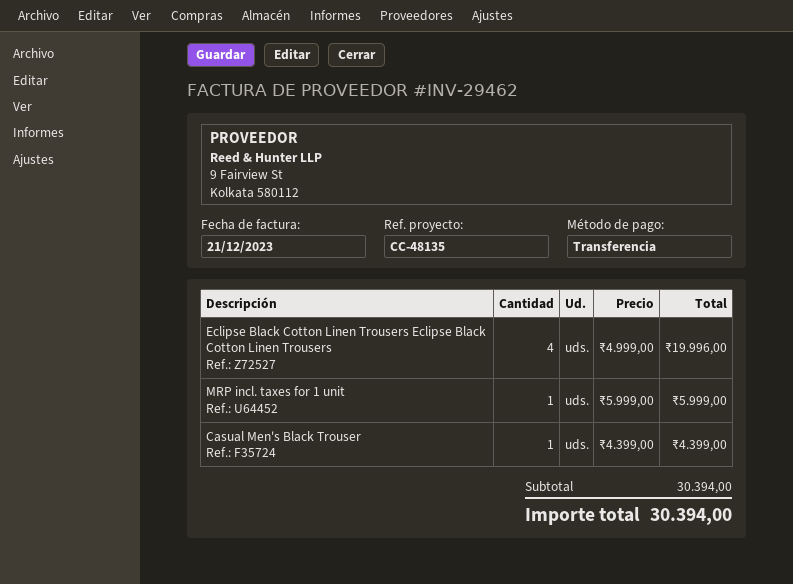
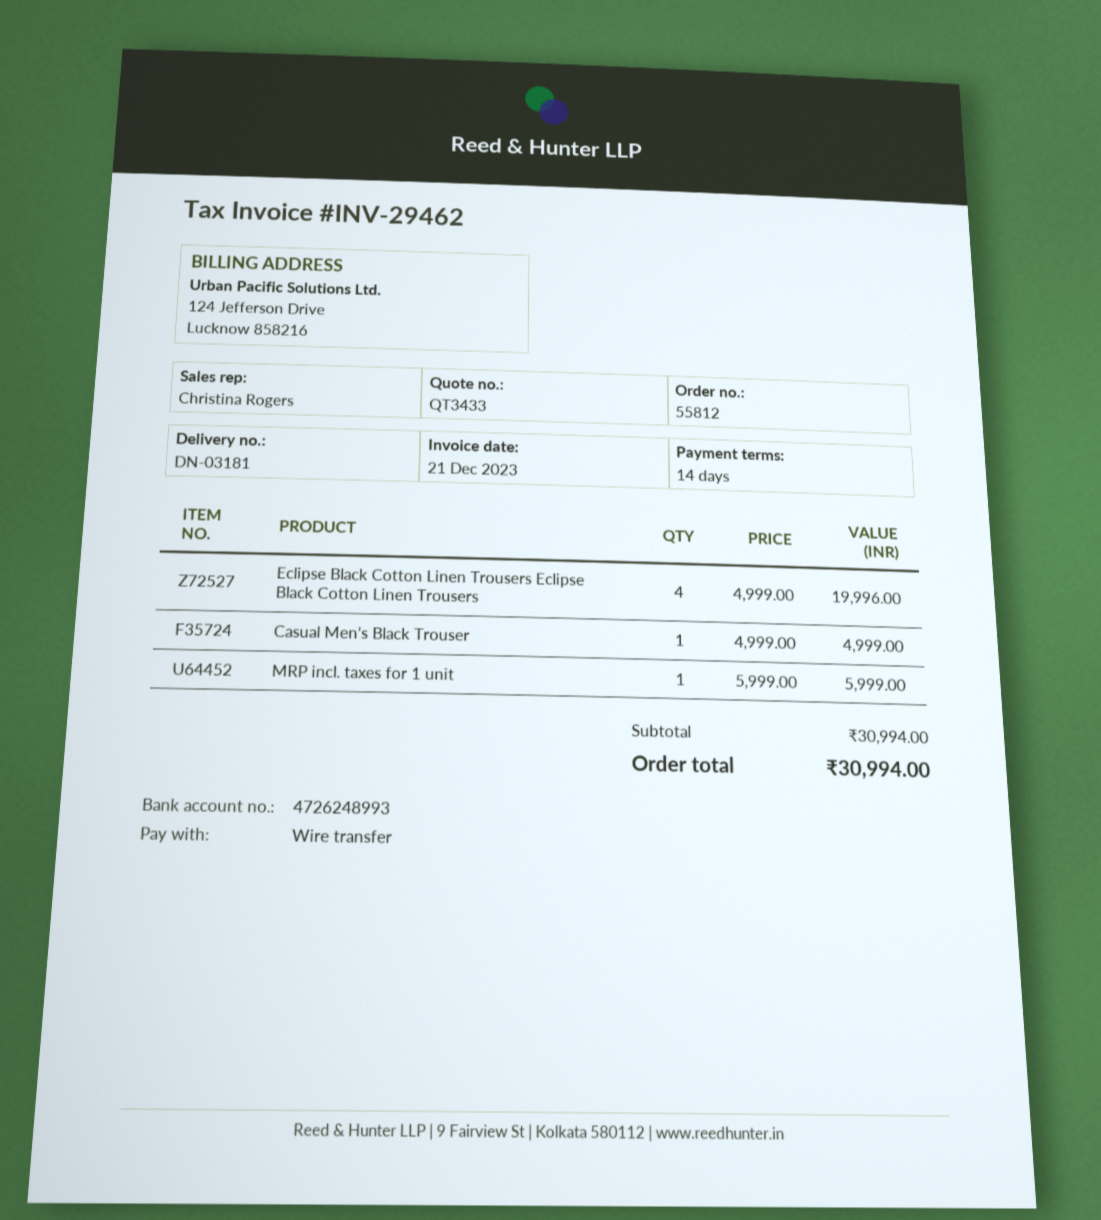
Casual Men's Black Trouser: 1 x 4399.00 = 4399.00 -> 1 x 4999.00 = 4999.00
subtotal: 30394.00 -> 30994.00
total: 30394.00 -> 30994.00

